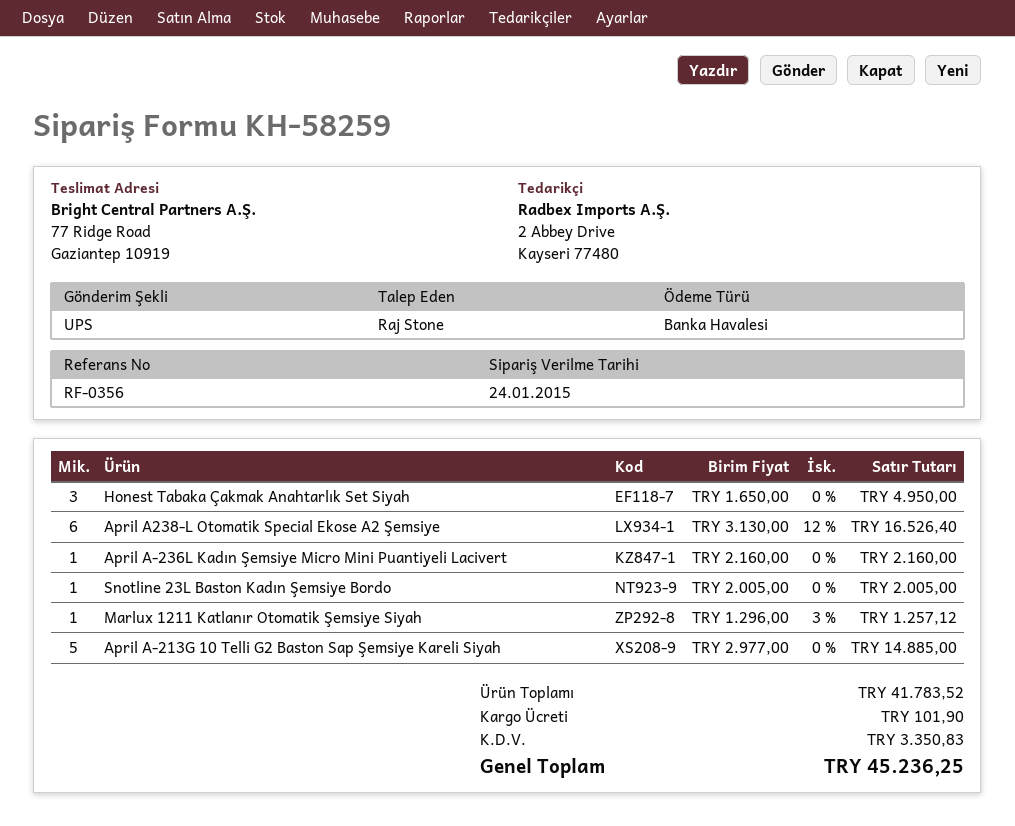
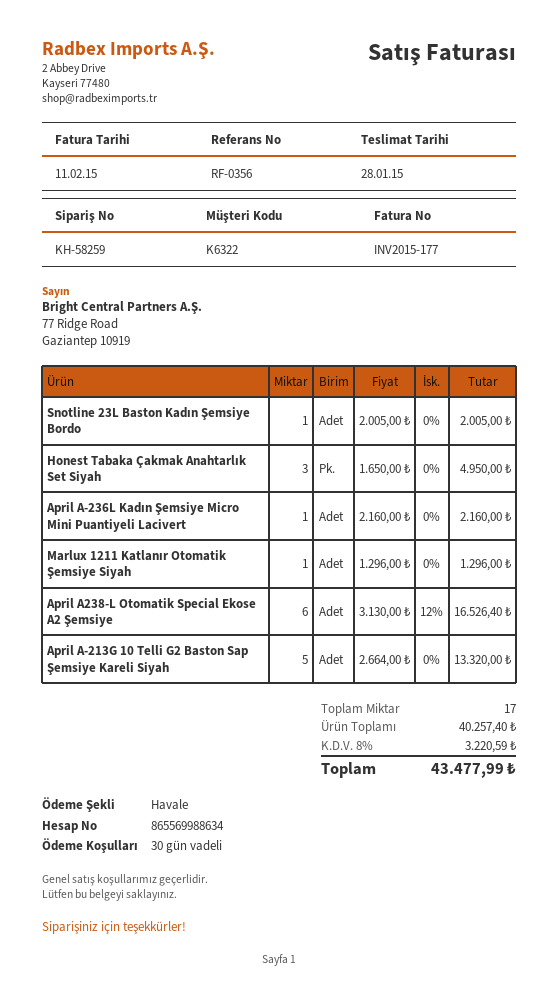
Marlux 1211 Katlanır Otomatik Şemsiye Siyah: 1 x 1296.00 - 3% = 1257.12 -> 1 x 1296.00 = 1296.00
April A-213G 10 Telli G2 Baston Sap Şemsiye Kareli Siyah: 5 x 2977.00 = 14885.00 -> 5 x 2664.00 = 13320.00
subtotal: 41783.52 -> 40257.40
shipping: 101.90 -> none
tax: 3350.83 -> 3220.59
total: 45236.25 -> 43477.99

